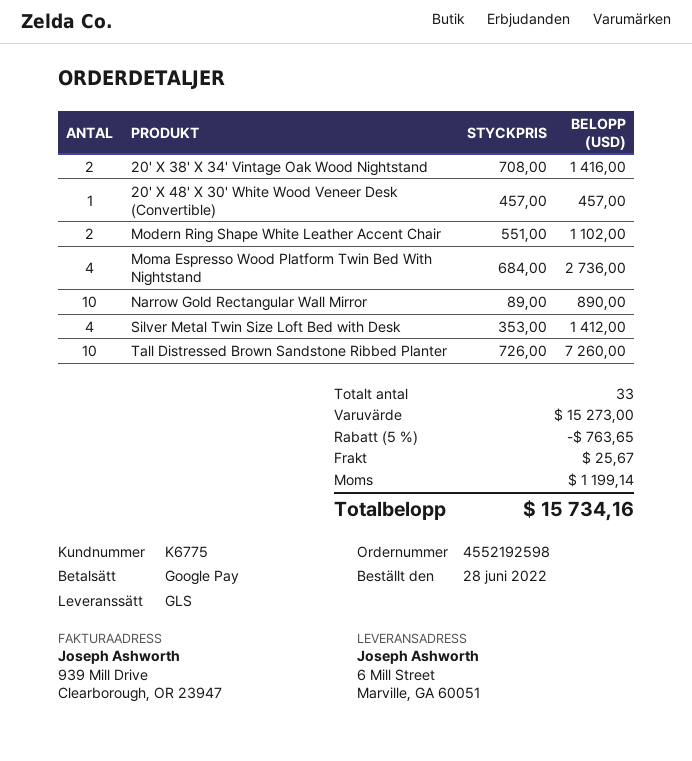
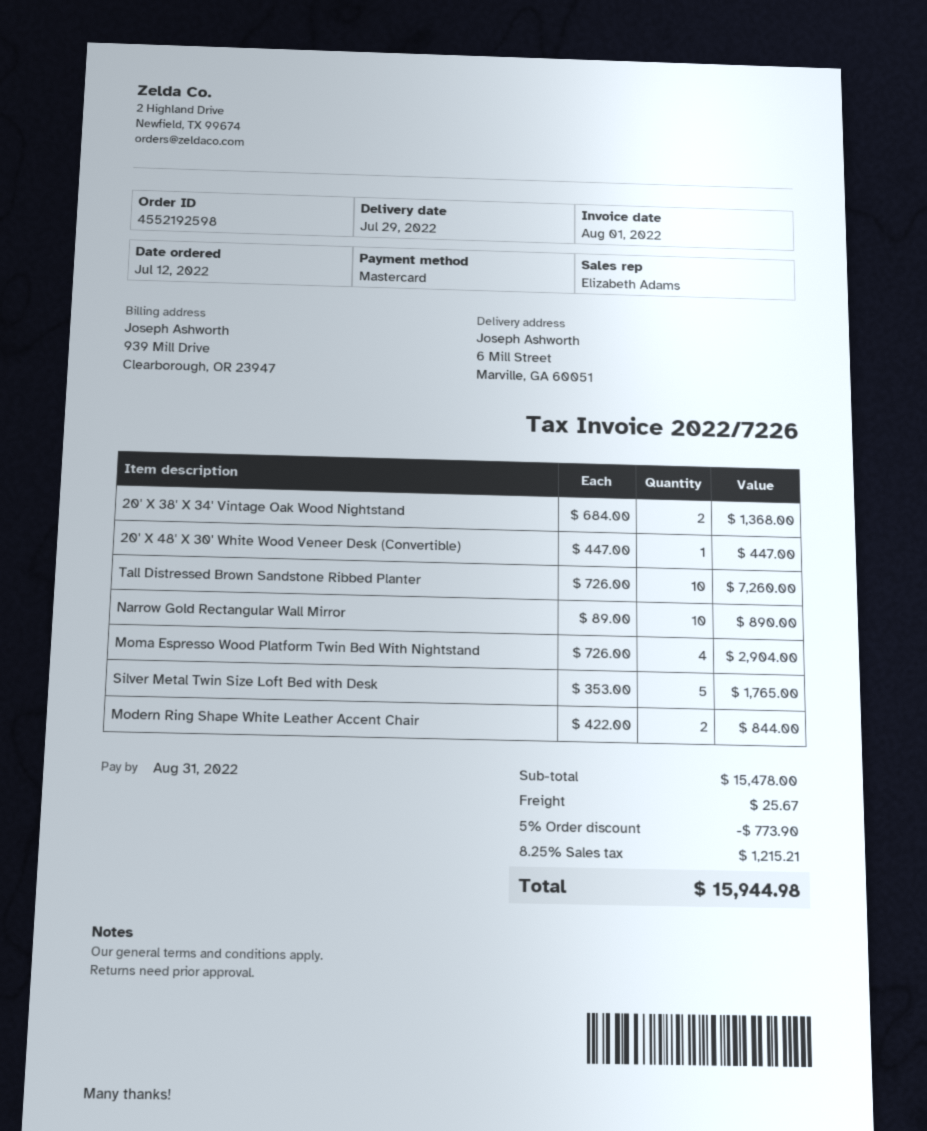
order date: 2022-06-28 -> 2022-07-12
payment method: Google Pay -> Mastercard
20' X 38' X 34' Vintage Oak Wood Nightstand: 2 x 708.00 = 1416.00 -> 2 x 684.00 = 1368.00
20' X 48' X 30' White Wood Veneer Desk (Convertible): 1 x 457.00 = 457.00 -> 1 x 447.00 = 447.00
Modern Ring Shape White Leather Accent Chair: 2 x 551.00 = 1102.00 -> 2 x 422.00 = 844.00
Moma Espresso Wood Platform Twin Bed With Nightstand: 4 x 684.00 = 2736.00 -> 4 x 726.00 = 2904.00
Silver Metal Twin Size Loft Bed with Desk: 4 x 353.00 = 1412.00 -> 5 x 353.00 = 1765.00
subtotal: 15273.00 -> 15478.00
discount: 5% = 763.65 -> 5% = 773.90
tax: 1199.14 -> 1215.21
total: 15734.16 -> 15944.98

